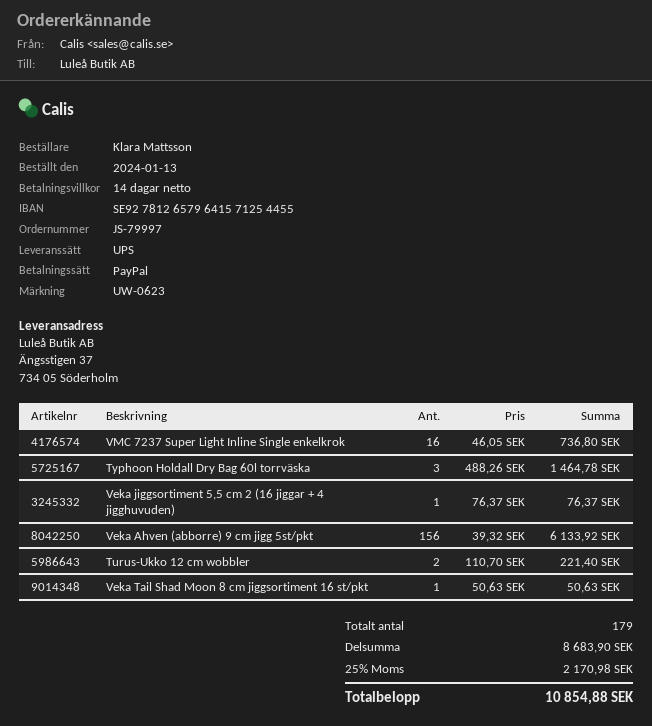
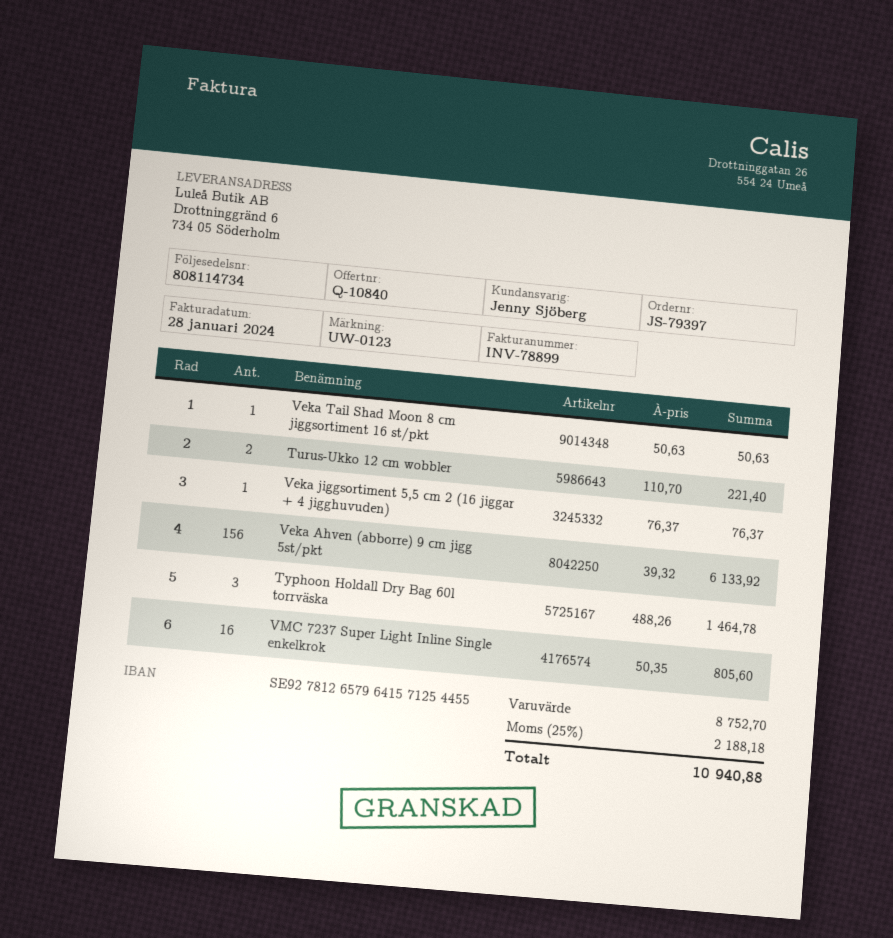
order number: JS-79997 -> JS-79397
reference: UW-0623 -> UW-0123
ship to: Ängsstigen 37, 734 05 Söderholm -> Drottninggränd 6, 734 05 Söderholm
VMC 7237 Super Light Inline Single enkelkrok: 16 x 46.05 = 736.80 -> 16 x 50.35 = 805.60
subtotal: 8683.90 -> 8752.70
tax: 25% = 2170.98 -> 25% = 2188.18
total: 10854.88 -> 10940.88

